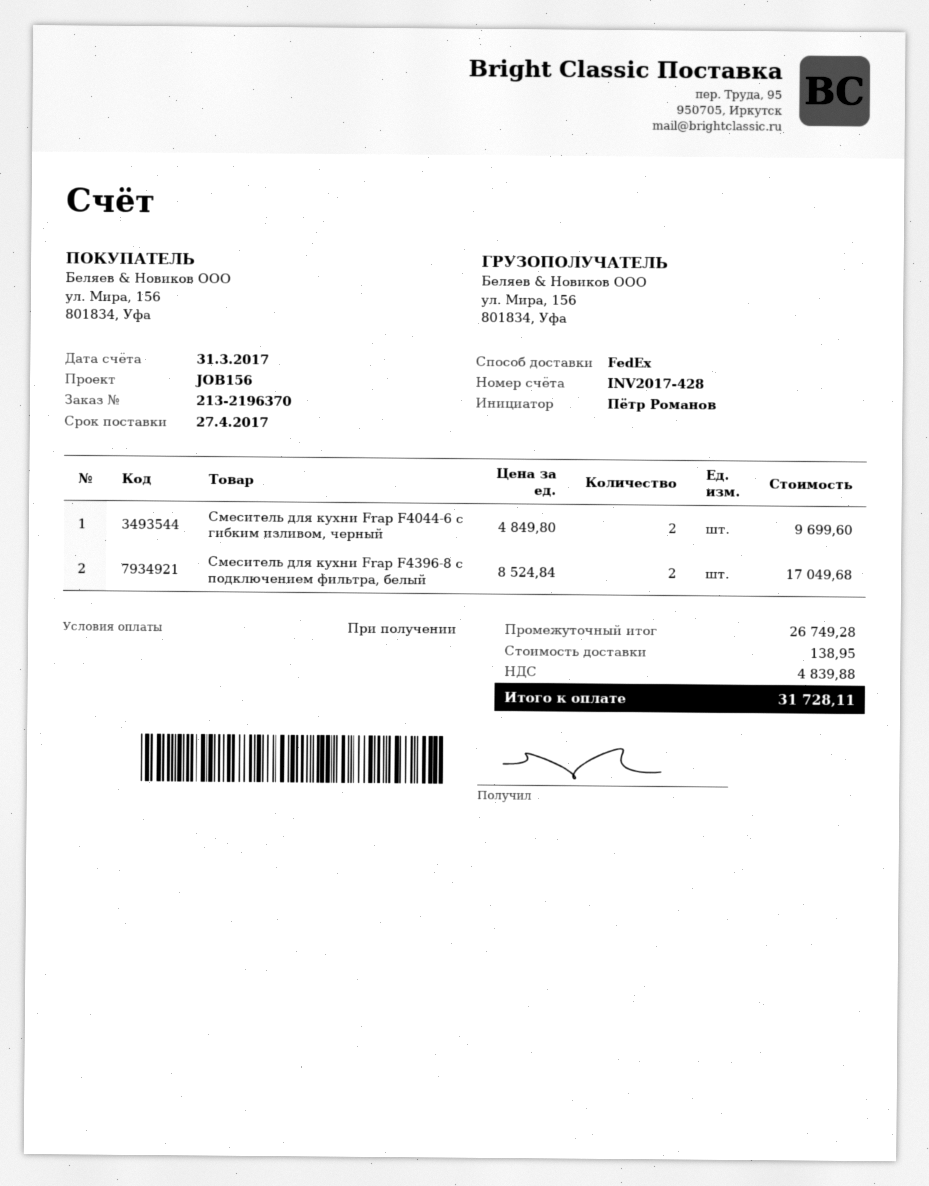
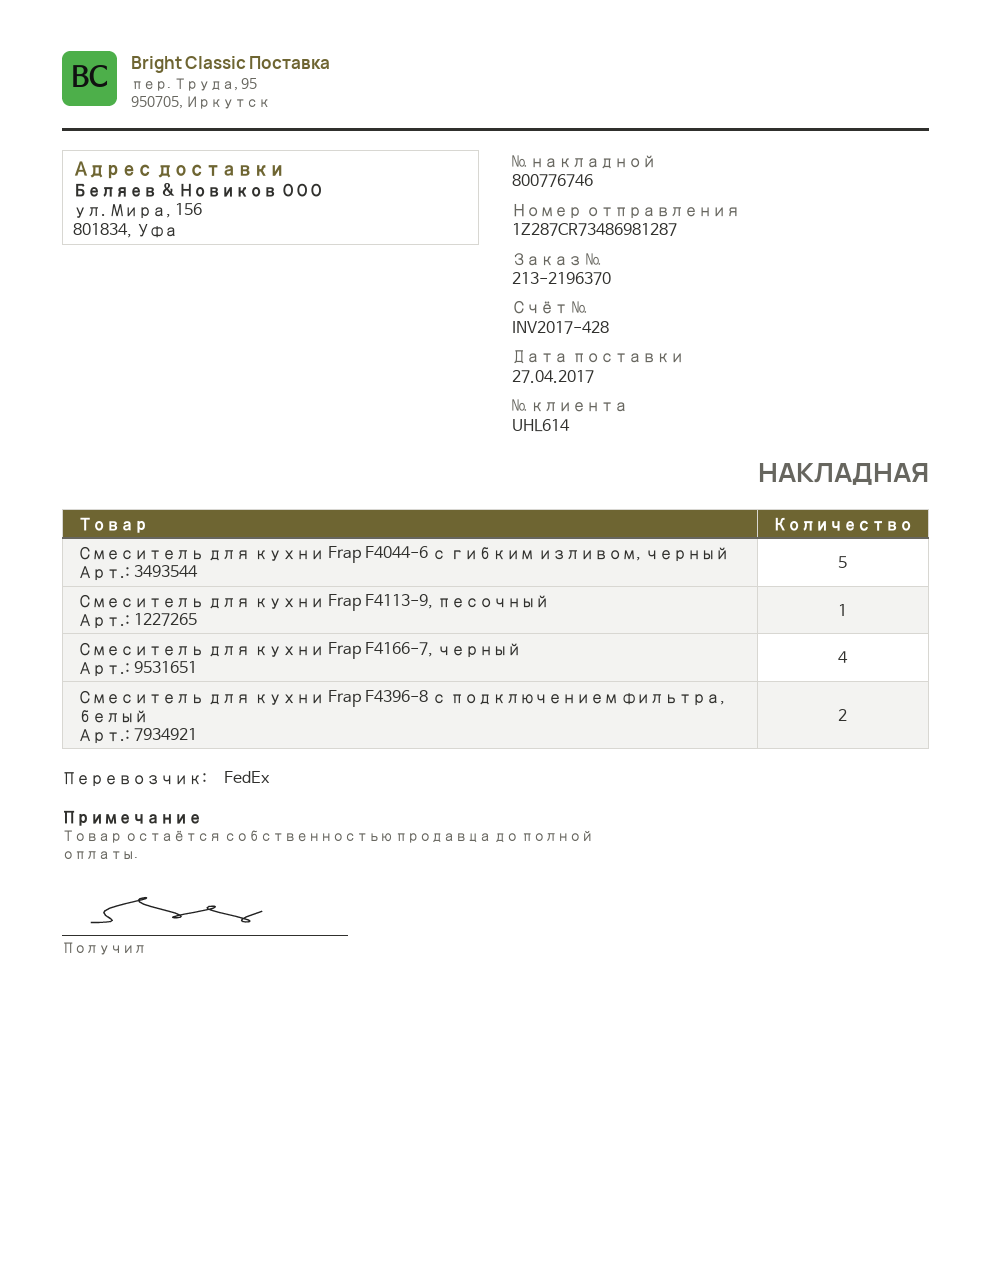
Смеситель для кухни Frap F4044-6 с гибким изливом, черный: 2 -> 5
Смеситель для кухни Frap F4113-9, песочный: none -> 1
Смеситель для кухни Frap F4166-7, черный: none -> 4

